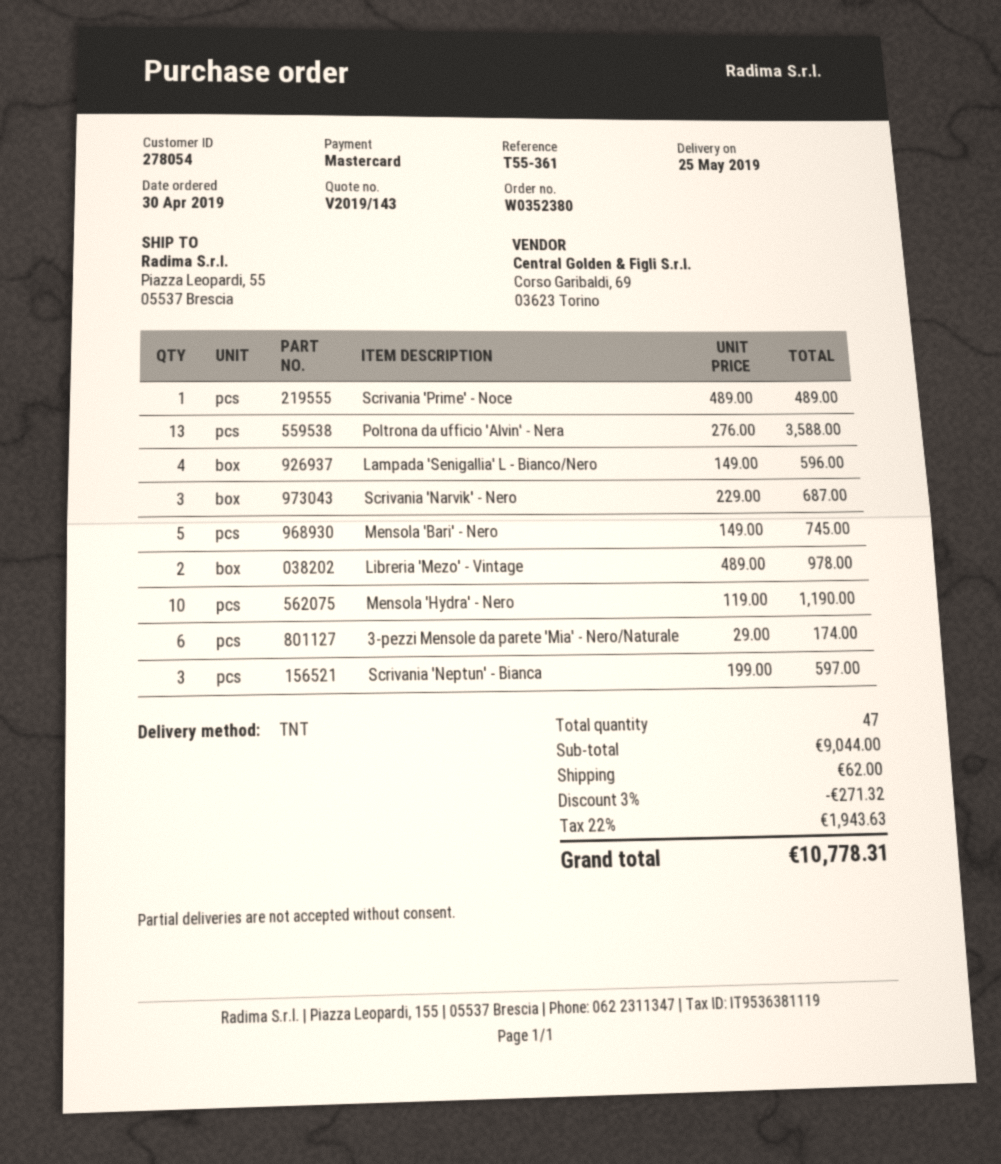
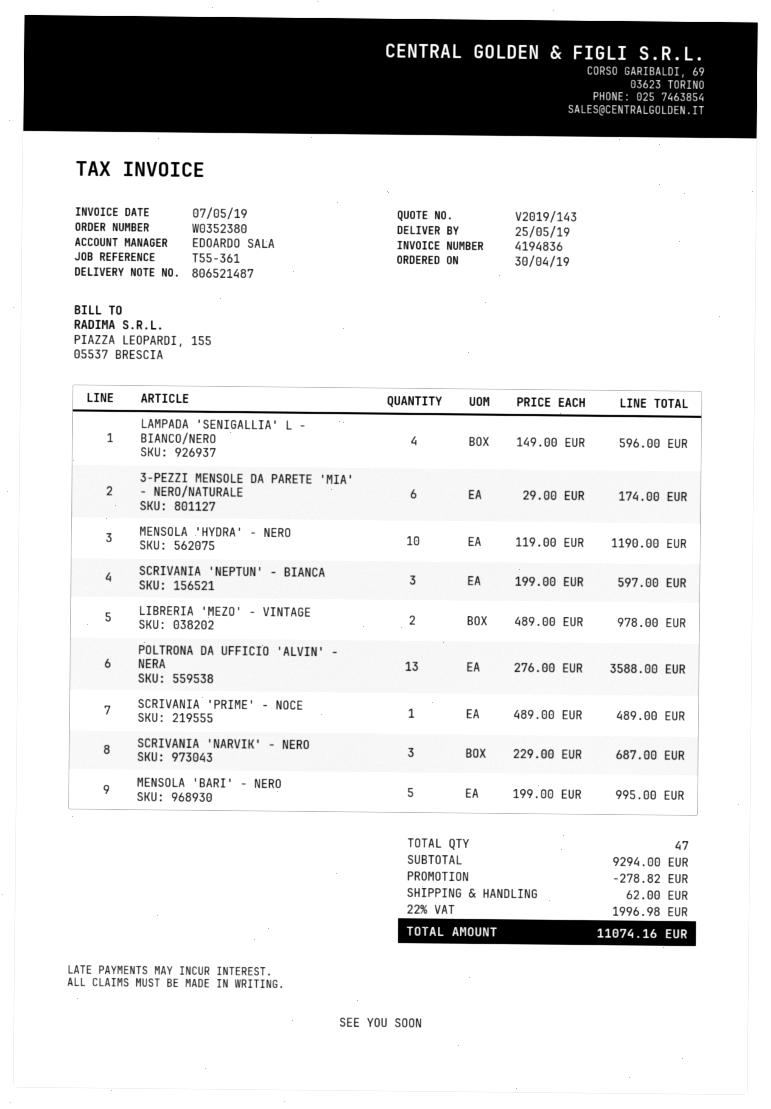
Mensola 'Bari' - Nero: 5 x 149.00 = 745.00 -> 5 x 199.00 = 995.00
subtotal: 9044.00 -> 9294.00
discount: 271.32 -> 278.82
tax: 22% = 1943.63 -> 22% = 1996.98
total: 10778.31 -> 11074.16

